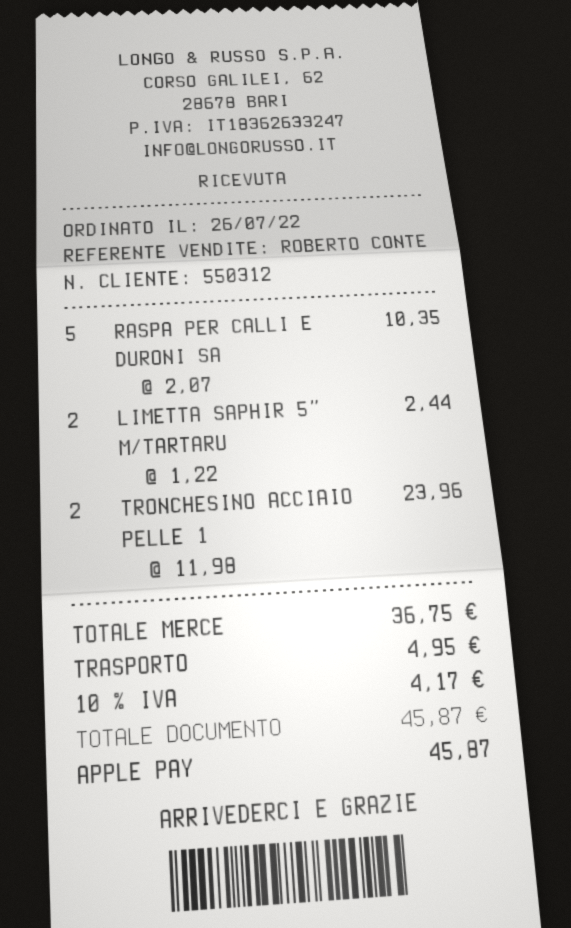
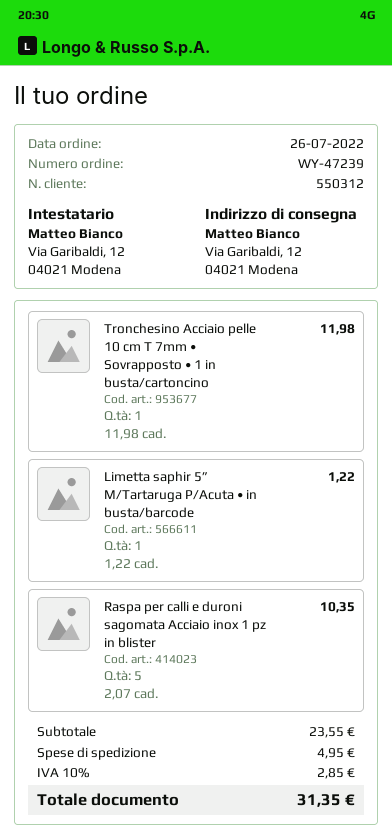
LIMETTA SAPHIR 5” M/TARTARU: 2 x 1.22 = 2.44 -> 1 x 1.22 = 1.22
TRONCHESINO ACCIAIO PELLE 1: 2 x 11.98 = 23.96 -> 1 x 11.98 = 11.98
subtotal: 36.75 -> 23.55
tax: 10% = 4.17 -> 10% = 2.85
total: 45.87 -> 31.35

